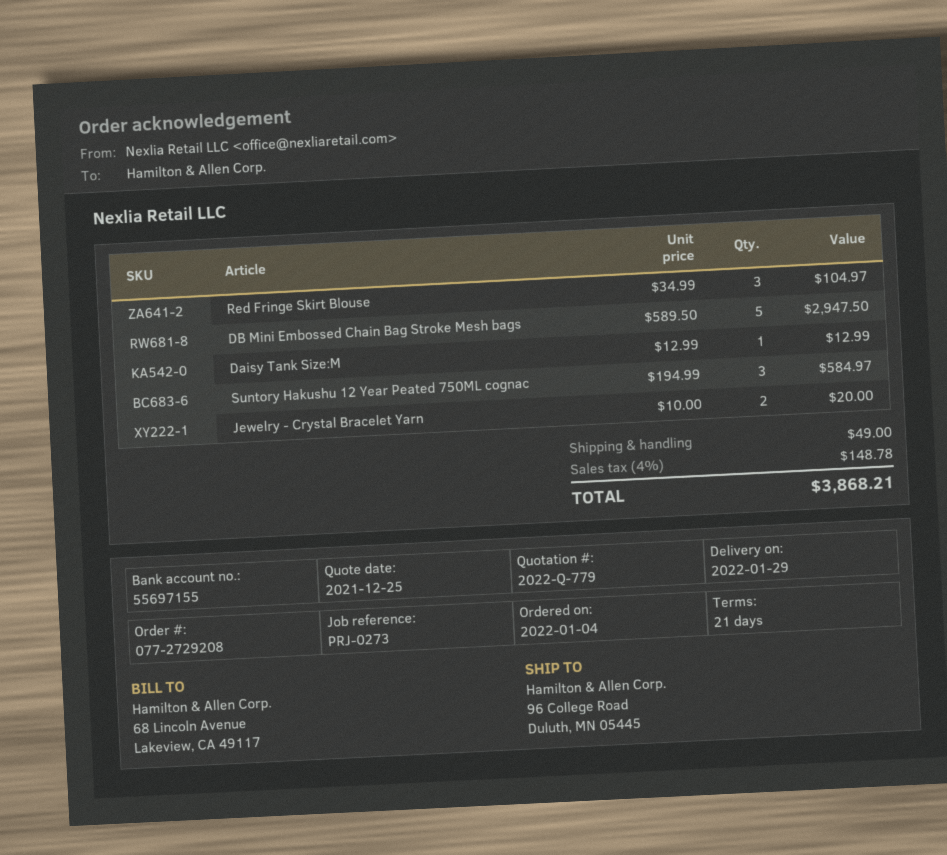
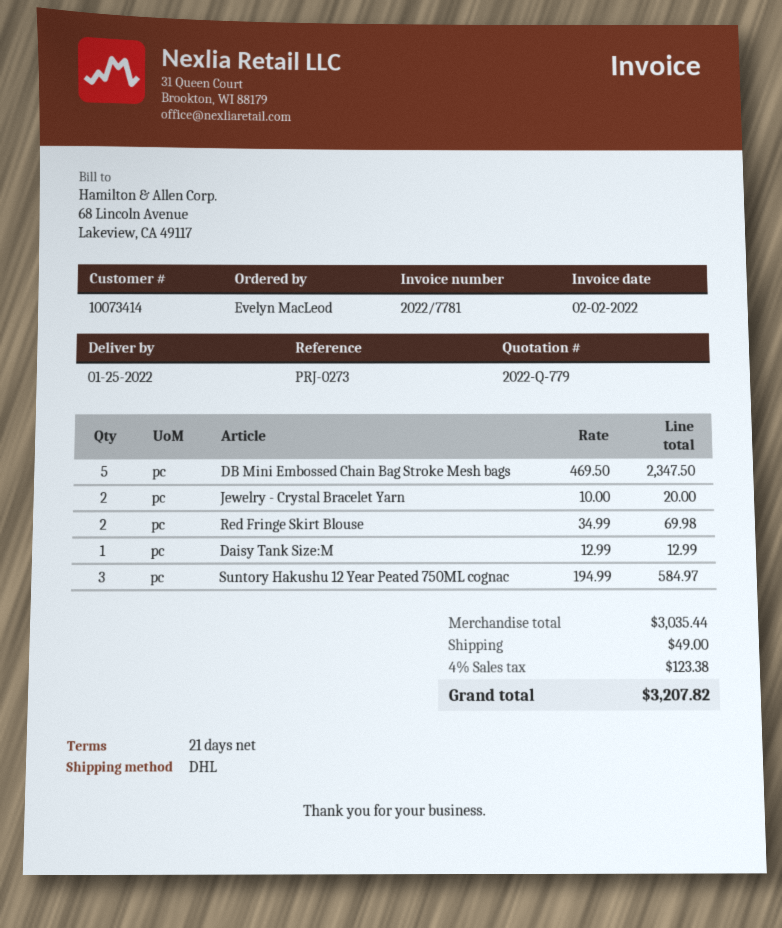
delivery date: 2022-01-29 -> 2022-01-25
Red Fringe Skirt Blouse: 3 x 34.99 = 104.97 -> 2 x 34.99 = 69.98
DB Mini Embossed Chain Bag Stroke Mesh bags: 5 x 589.50 = 2947.50 -> 5 x 469.50 = 2347.50
tax: 4% = 148.78 -> 4% = 123.38
total: 3868.21 -> 3207.82

